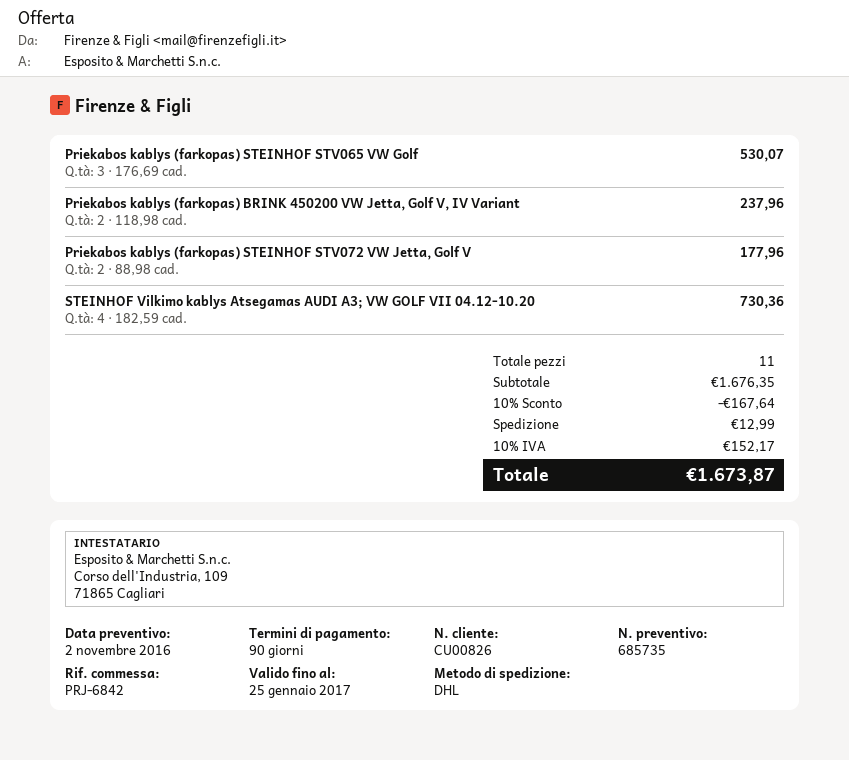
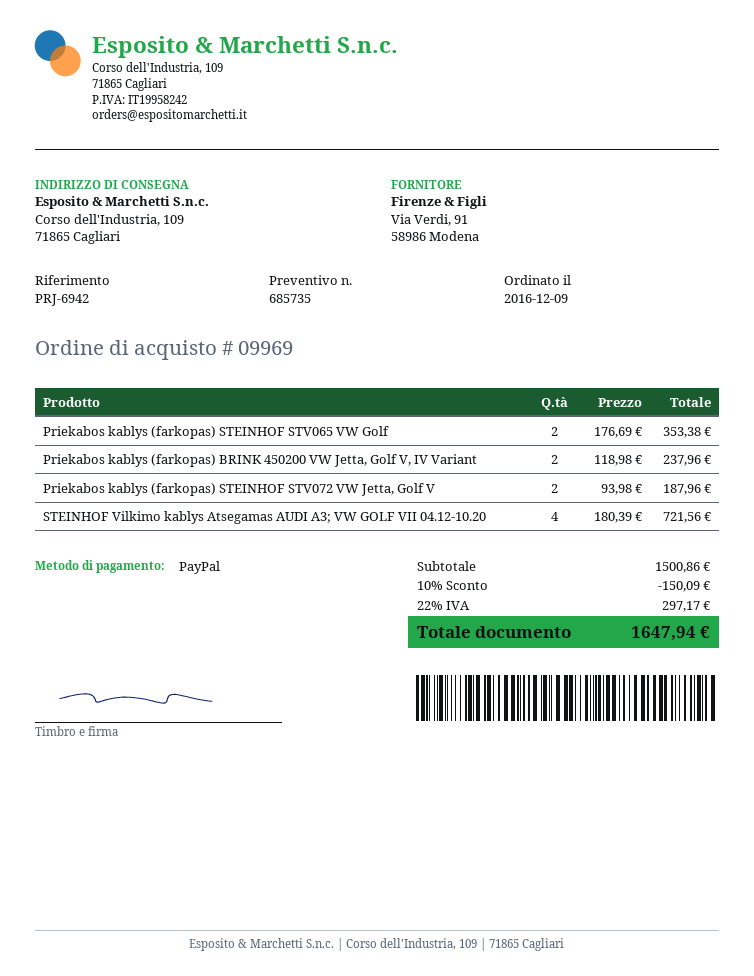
reference: PRJ-6842 -> PRJ-6942
Priekabos kablys (farkopas) STEINHOF STV065 VW Golf: 3 x 176.69 = 530.07 -> 2 x 176.69 = 353.38
Priekabos kablys (farkopas) STEINHOF STV072 VW Jetta, Golf V: 2 x 88.98 = 177.96 -> 2 x 93.98 = 187.96
STEINHOF Vilkimo kablys Atsegamas AUDI A3; VW GOLF VII 04.12-10.20: 4 x 182.59 = 730.36 -> 4 x 180.39 = 721.56
subtotal: 1676.35 -> 1500.86
discount: 10% = 167.64 -> 10% = 150.09
shipping: 12.99 -> none
tax: 10% = 152.17 -> 22% = 297.17
total: 1673.87 -> 1647.94

